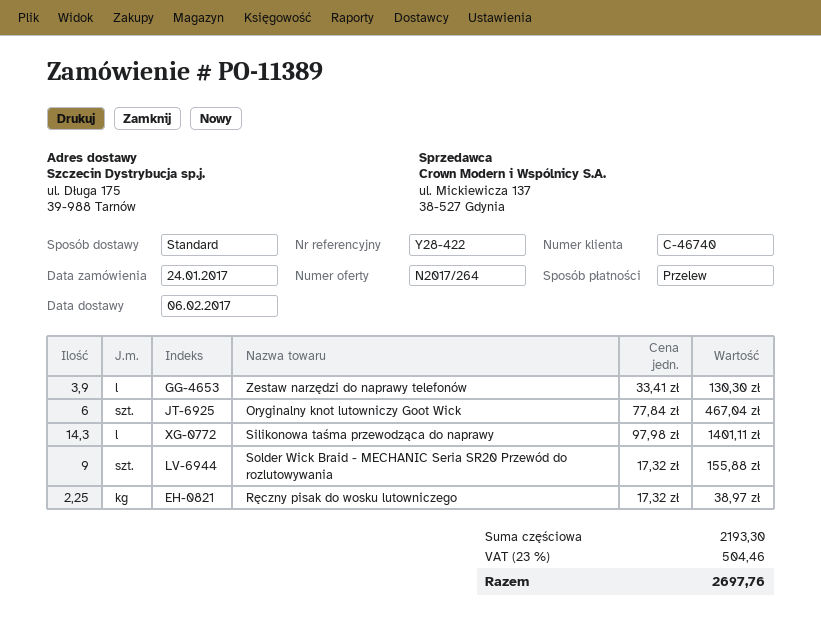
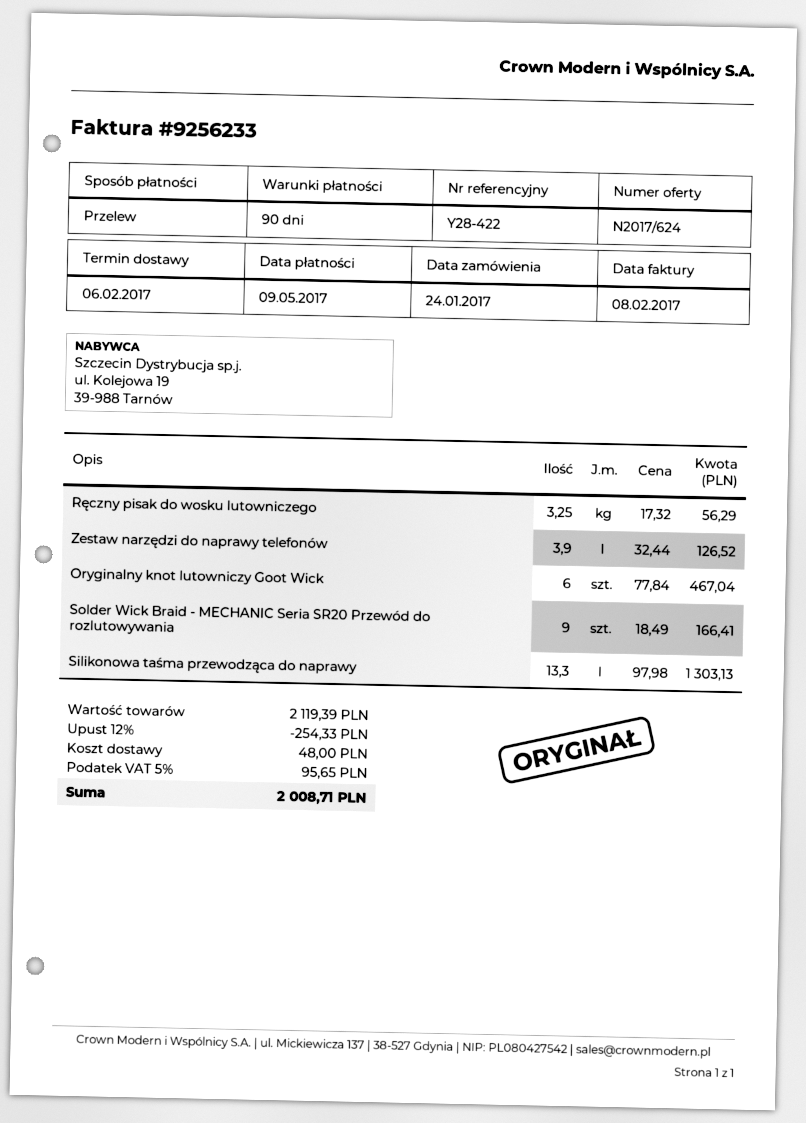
quote number: N2017/264 -> N2017/624
Zestaw narzędzi do naprawy telefonów: 3.9 x 33.41 = 130.30 -> 3.9 x 32.44 = 126.52
Silikonowa taśma przewodząca do naprawy: 14.3 x 97.98 = 1401.11 -> 13.3 x 97.98 = 1303.13
Solder Wick Braid - MECHANIC Seria SR20 Przewód do rozlutowywania: 9 x 17.32 = 155.88 -> 9 x 18.49 = 166.41
Ręczny pisak do wosku lutowniczego: 2.25 x 17.32 = 38.97 -> 3.25 x 17.32 = 56.29
subtotal: 2193.30 -> 2119.39
discount: none -> 12% = 254.33
shipping: none -> 48.00
tax: 23% = 504.46 -> 5% = 95.65
total: 2697.76 -> 2008.71

